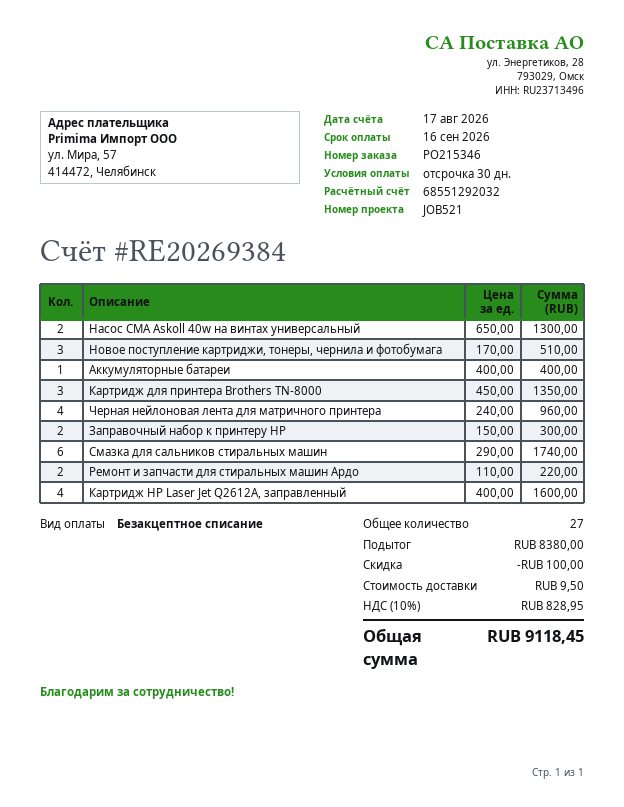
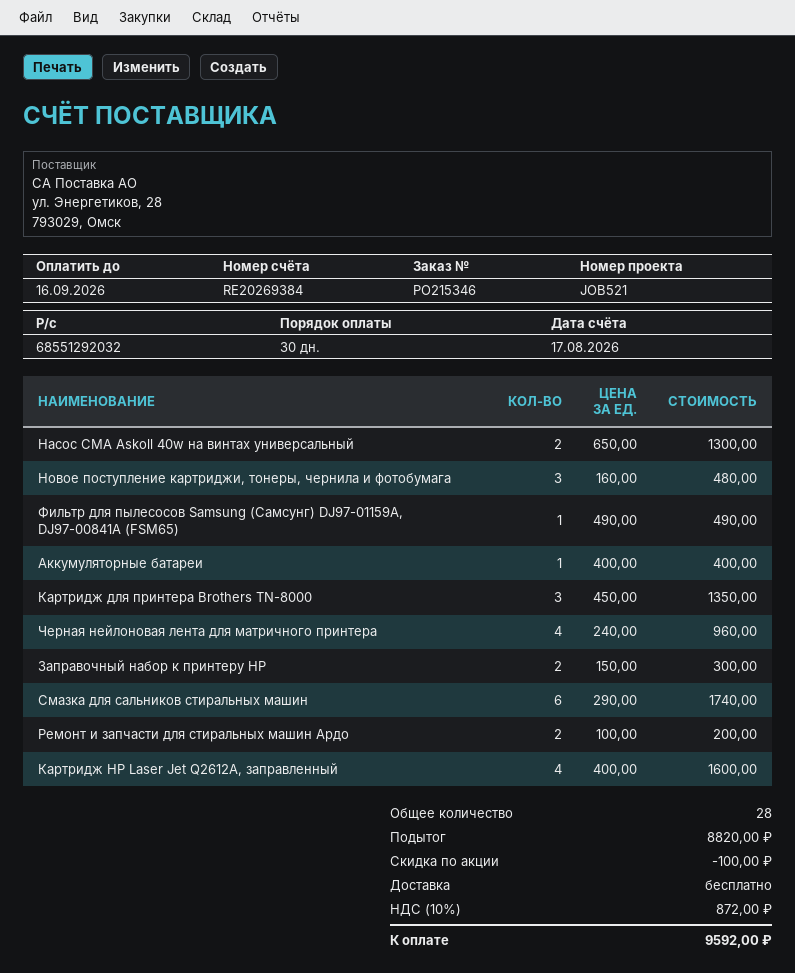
Новое поступление картриджи, тонеры, чернила и фотобумага: 3 x 170.00 = 510.00 -> 3 x 160.00 = 480.00
Ремонт и запчасти для стиральных машин Ардо: 2 x 110.00 = 220.00 -> 2 x 100.00 = 200.00
Фильтр для пылесосов Samsung (Самсунг) DJ97-01159A, DJ97-00841A (FSM65): none -> 1 x 490.00 = 490.00
total quantity: 27 -> 28
subtotal: 8380.00 -> 8820.00
shipping: 9.50 -> 0.00
tax: 10% = 828.95 -> 10% = 872.00
total: 9118.45 -> 9592.00

